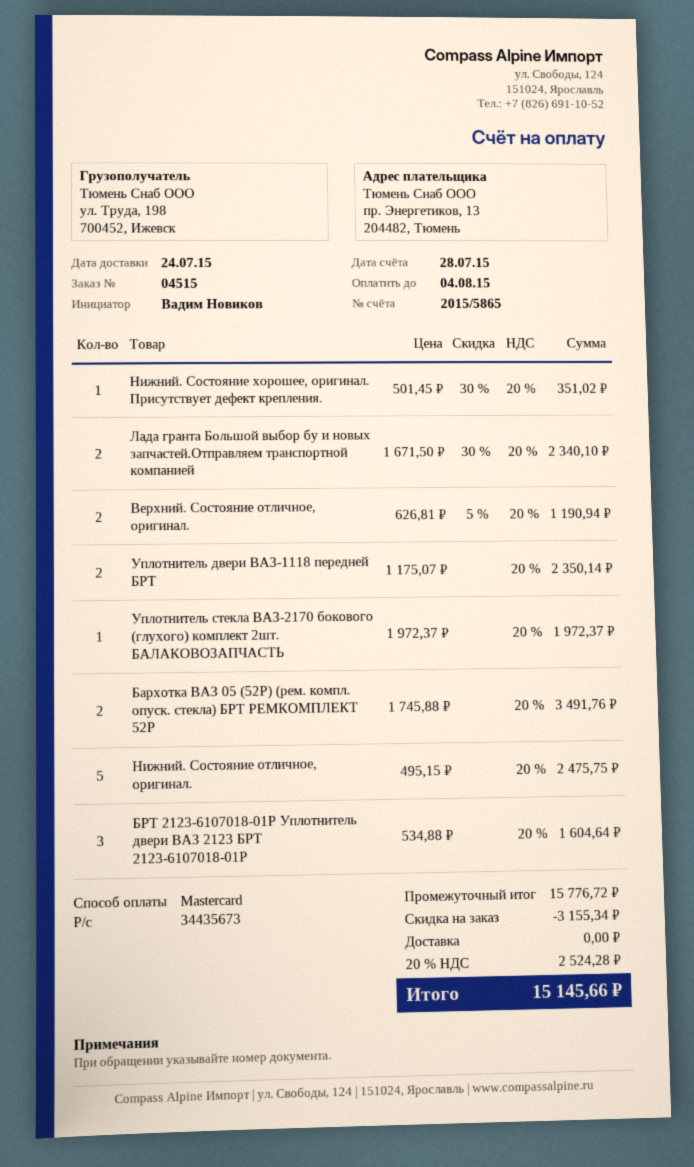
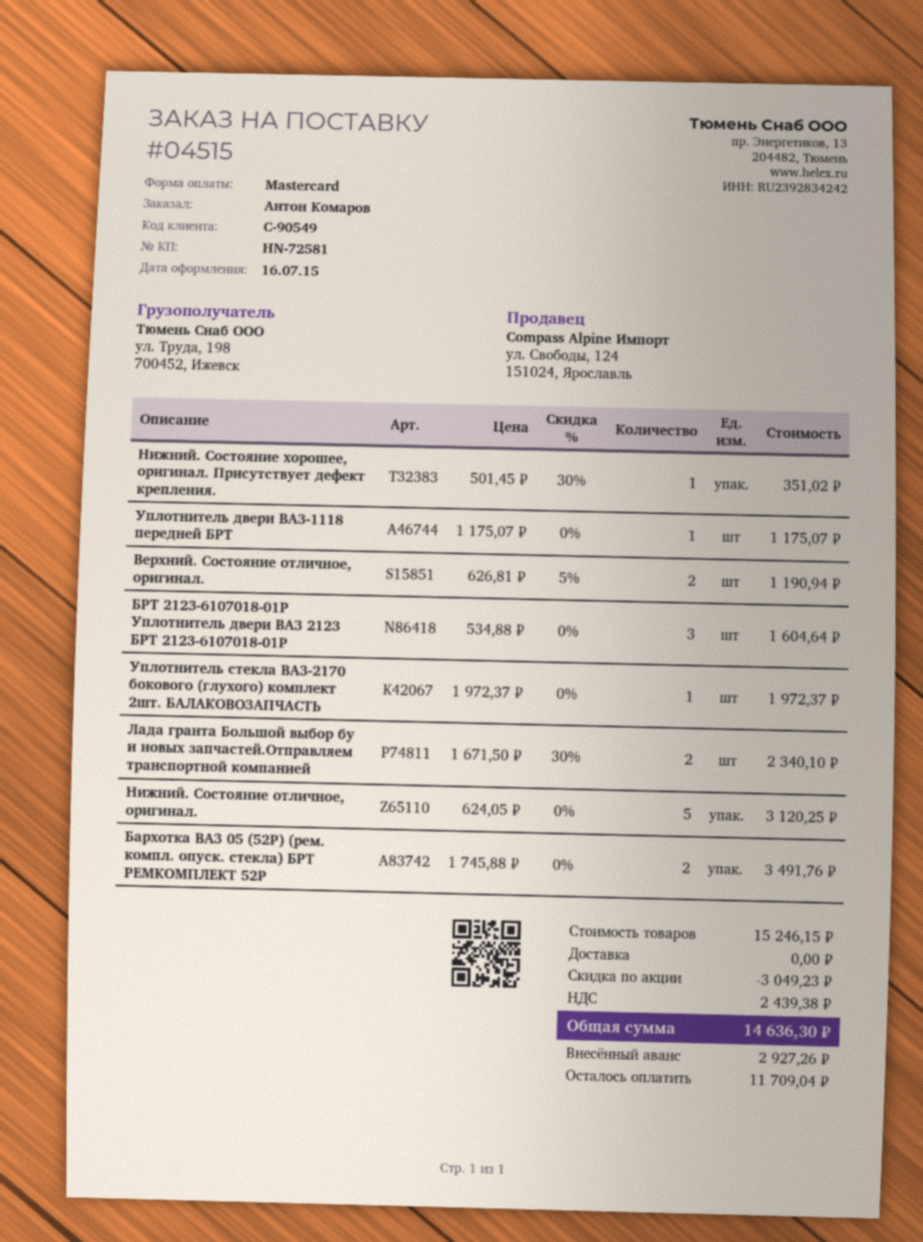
ordered by: Вадим Новиков -> Антон Комаров
Уплотнитель двери ВАЗ-1118 передней БРТ: 2 x 1175.07 = 2350.14 -> 1 x 1175.07 = 1175.07
Нижний. Состояние отличное, оригинал.: 5 x 495.15 = 2475.75 -> 5 x 624.05 = 3120.25
subtotal: 15776.72 -> 15246.15
discount: 3155.34 -> 3049.23
tax: 2524.28 -> 2439.38
total: 15145.66 -> 14636.30

